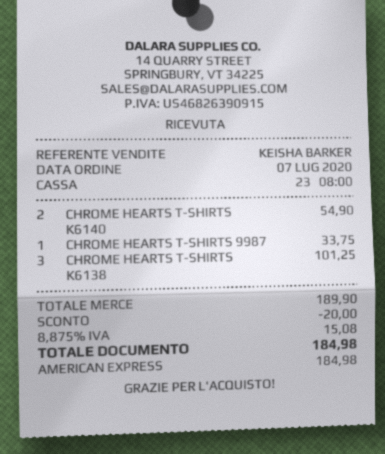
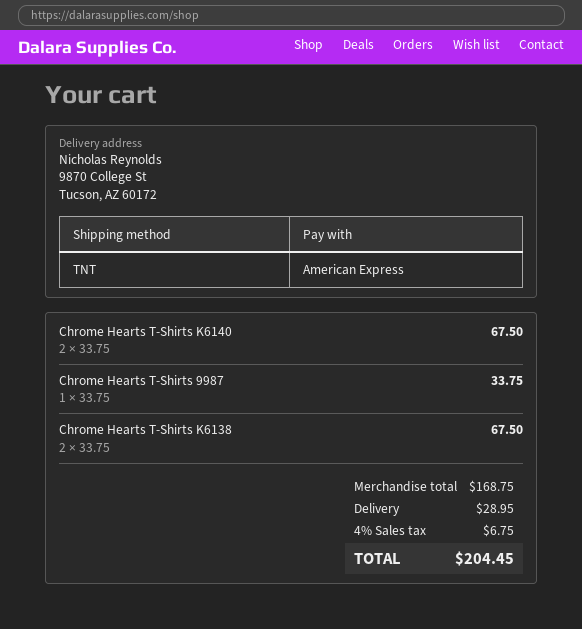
CHROME HEARTS T-SHIRTS K6140: 2 for 54.90 -> 2 for 67.50
CHROME HEARTS T-SHIRTS K6138: 3 for 101.25 -> 2 for 67.50
subtotal: 189.90 -> 168.75
discount: 20.00 -> none
shipping: none -> 28.95
tax: 8.875% = 15.08 -> 4% = 6.75
total: 184.98 -> 204.45

